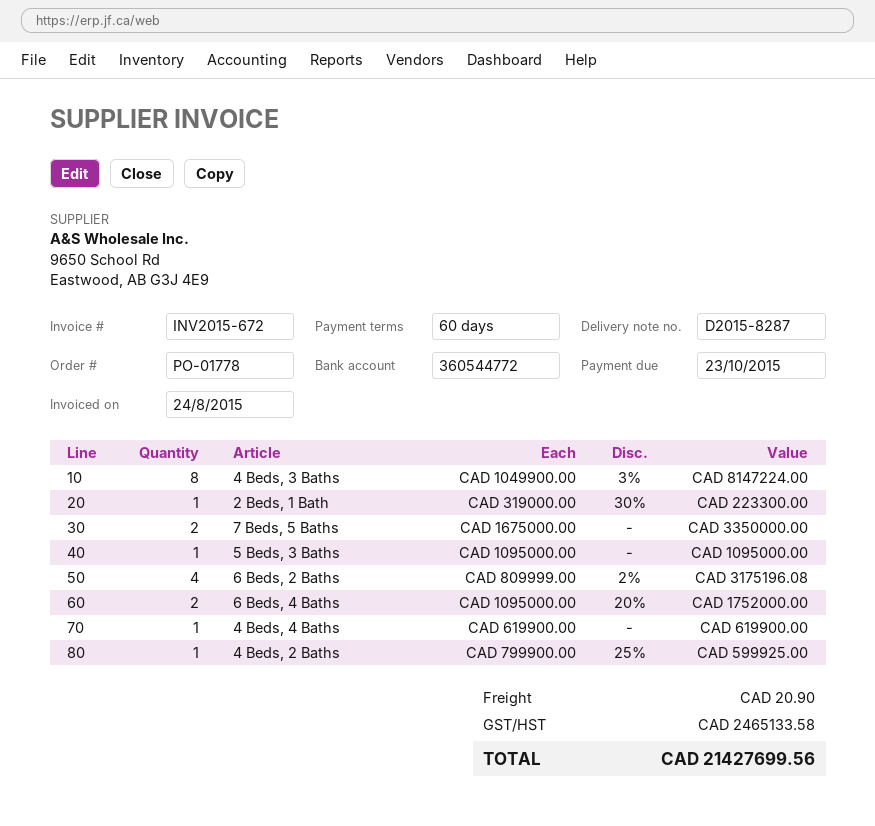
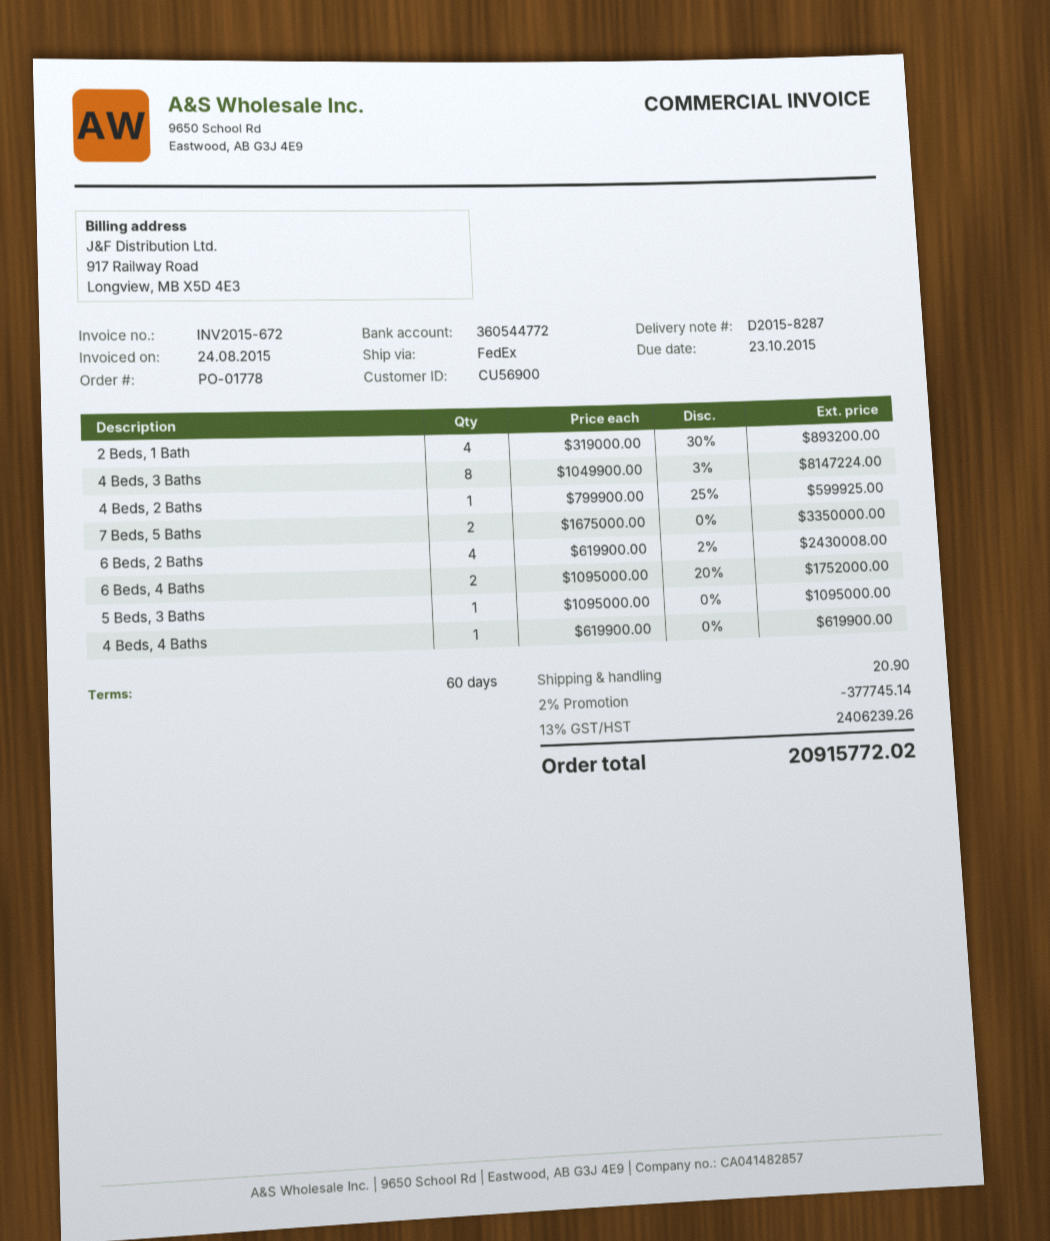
2 Beds, 1 Bath: 1 x 319000.00 - 30% = 223300.00 -> 4 x 319000.00 - 30% = 893200.00
6 Beds, 2 Baths: 4 x 809999.00 - 2% = 3175196.08 -> 4 x 619900.00 - 2% = 2430008.00
discount: none -> 2% = 377745.14
tax: 2465133.58 -> 2406239.26
total: 21427699.56 -> 20915772.02

